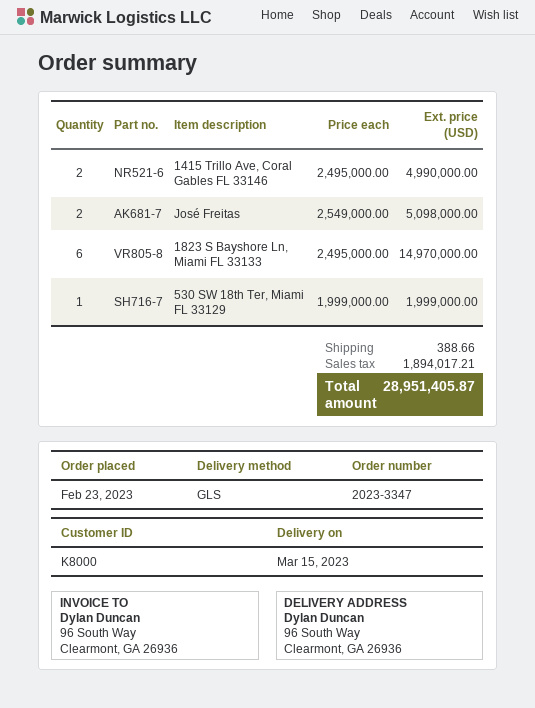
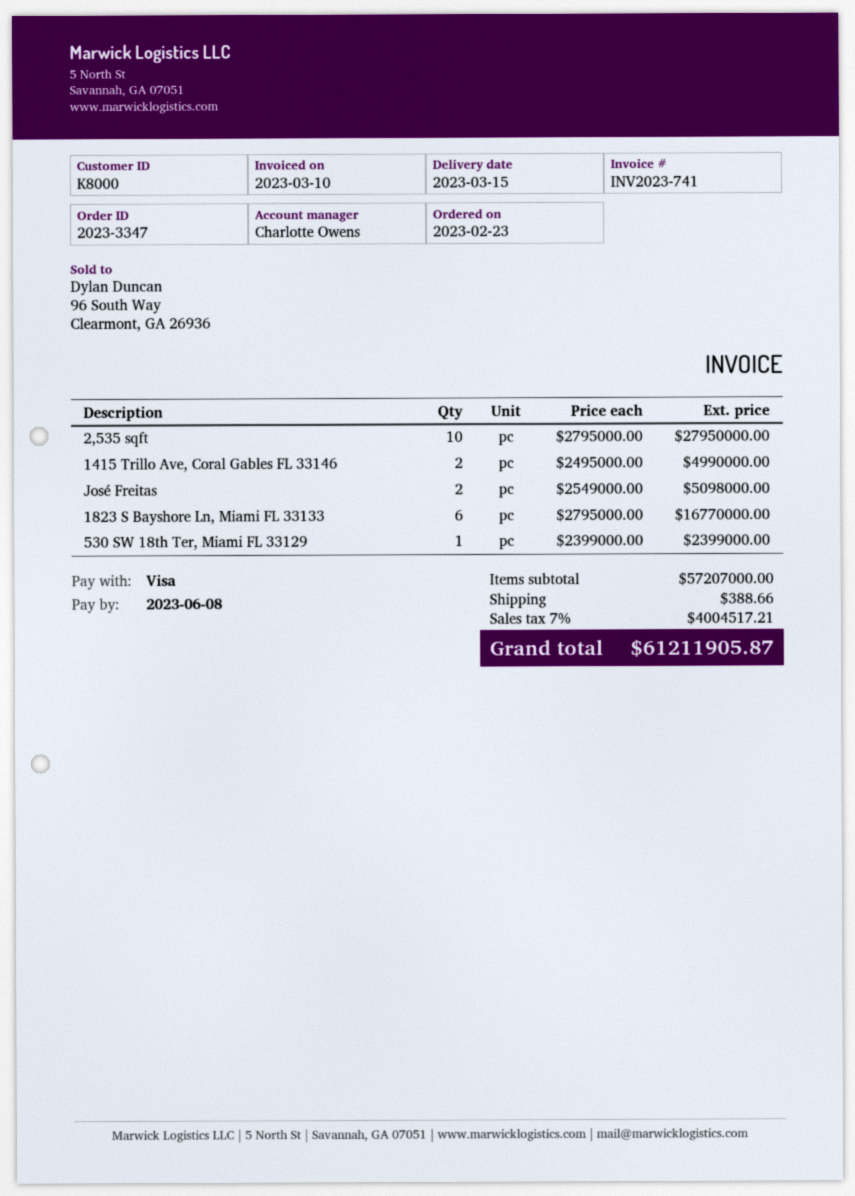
1823 S Bayshore Ln, Miami FL 33133: 6 x 2495000.00 = 14970000.00 -> 6 x 2795000.00 = 16770000.00
530 SW 18th Ter, Miami FL 33129: 1 x 1999000.00 = 1999000.00 -> 1 x 2399000.00 = 2399000.00
2,535 sqft: none -> 10 x 2795000.00 = 27950000.00
tax: 1894017.21 -> 4004517.21
total: 28951405.87 -> 61211905.87

